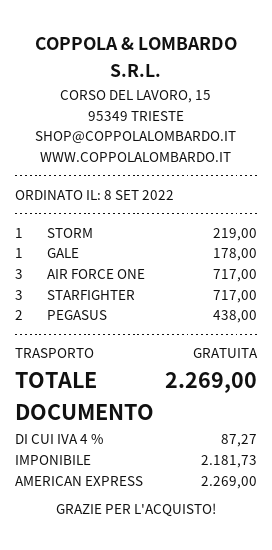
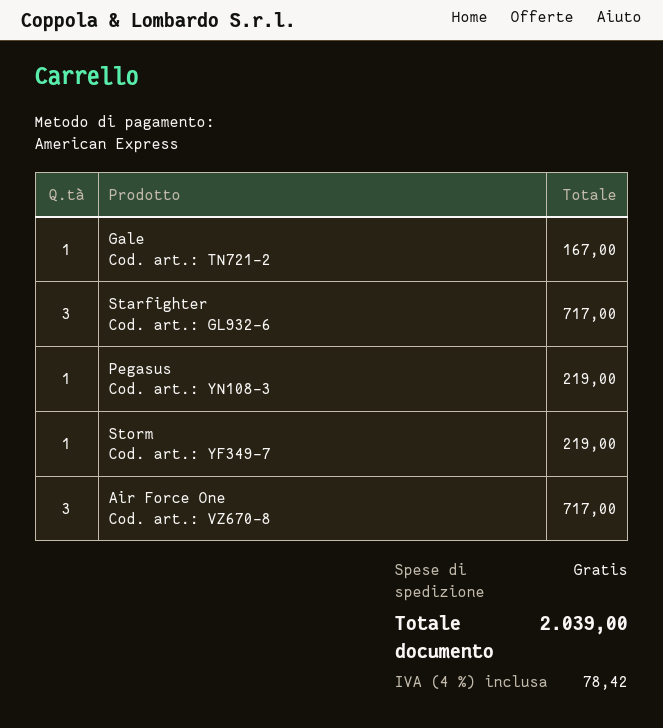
GALE: 1 for 178.00 -> 1 for 167.00
PEGASUS: 2 for 438.00 -> 1 for 219.00
tax: 4% = 87.27 -> 4% = 78.42
total: 2269.00 -> 2039.00

